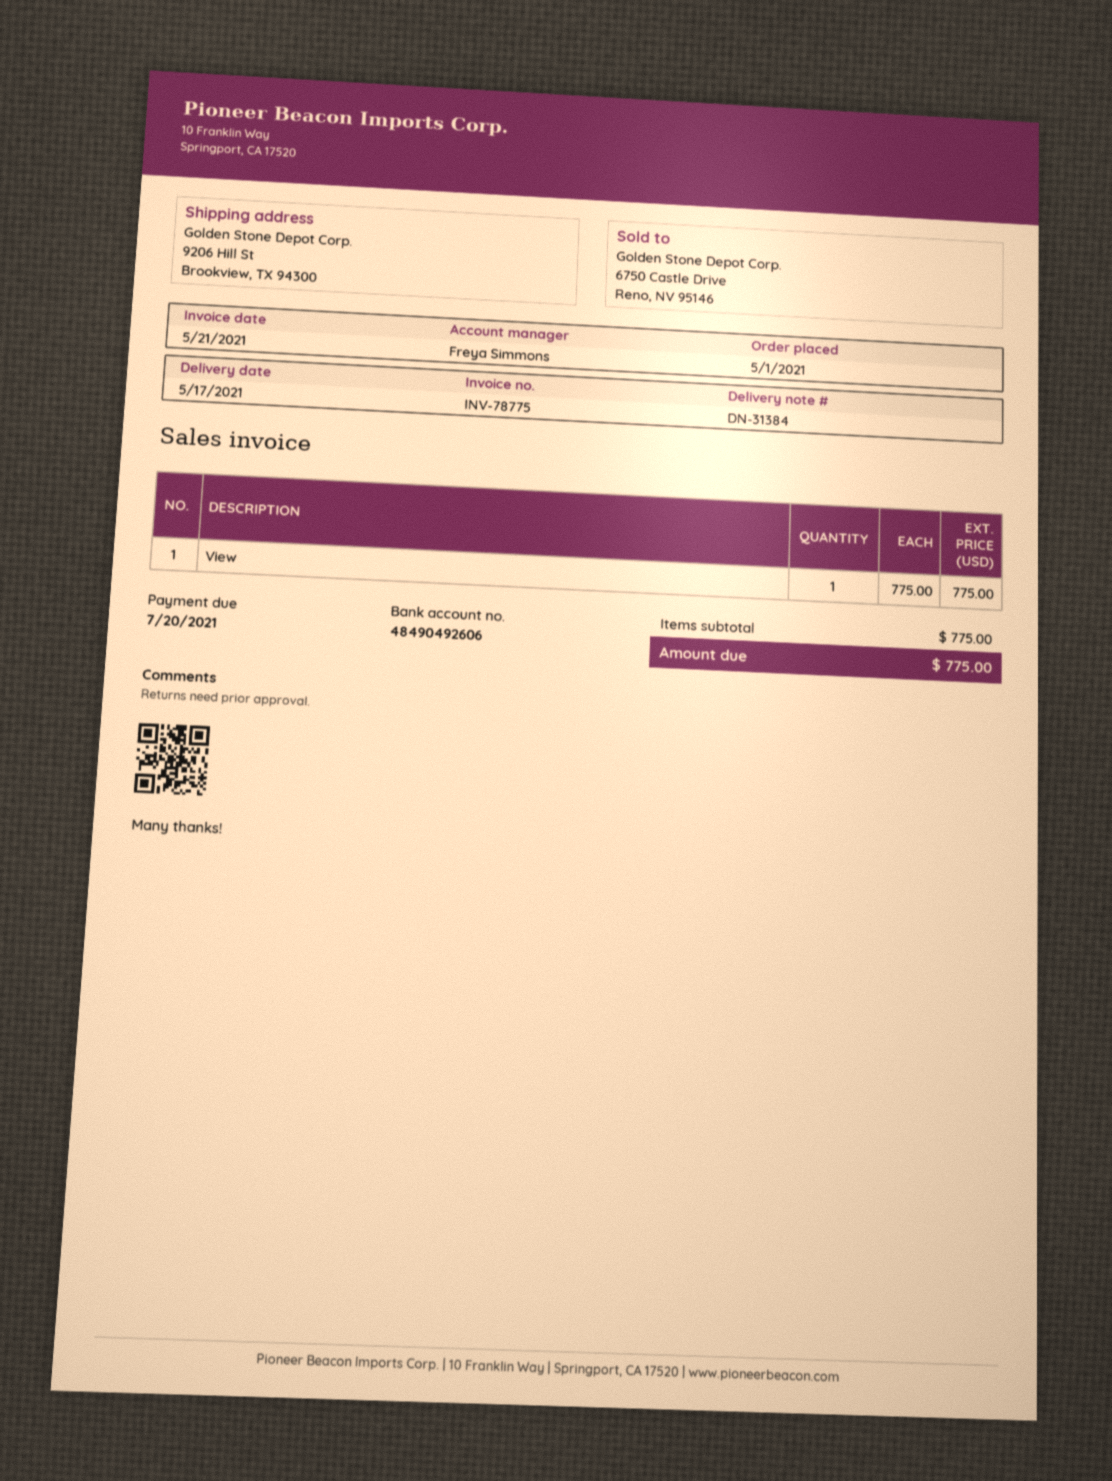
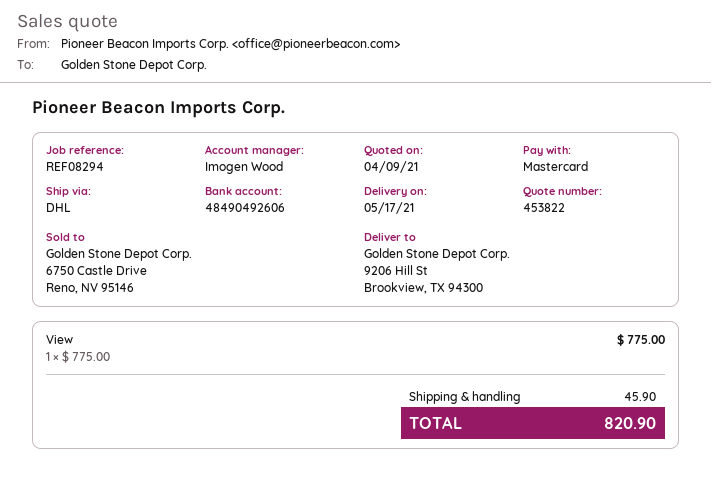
sales rep: Freya Simmons -> Imogen Wood
shipping: none -> 45.90
total: 775.00 -> 820.90

